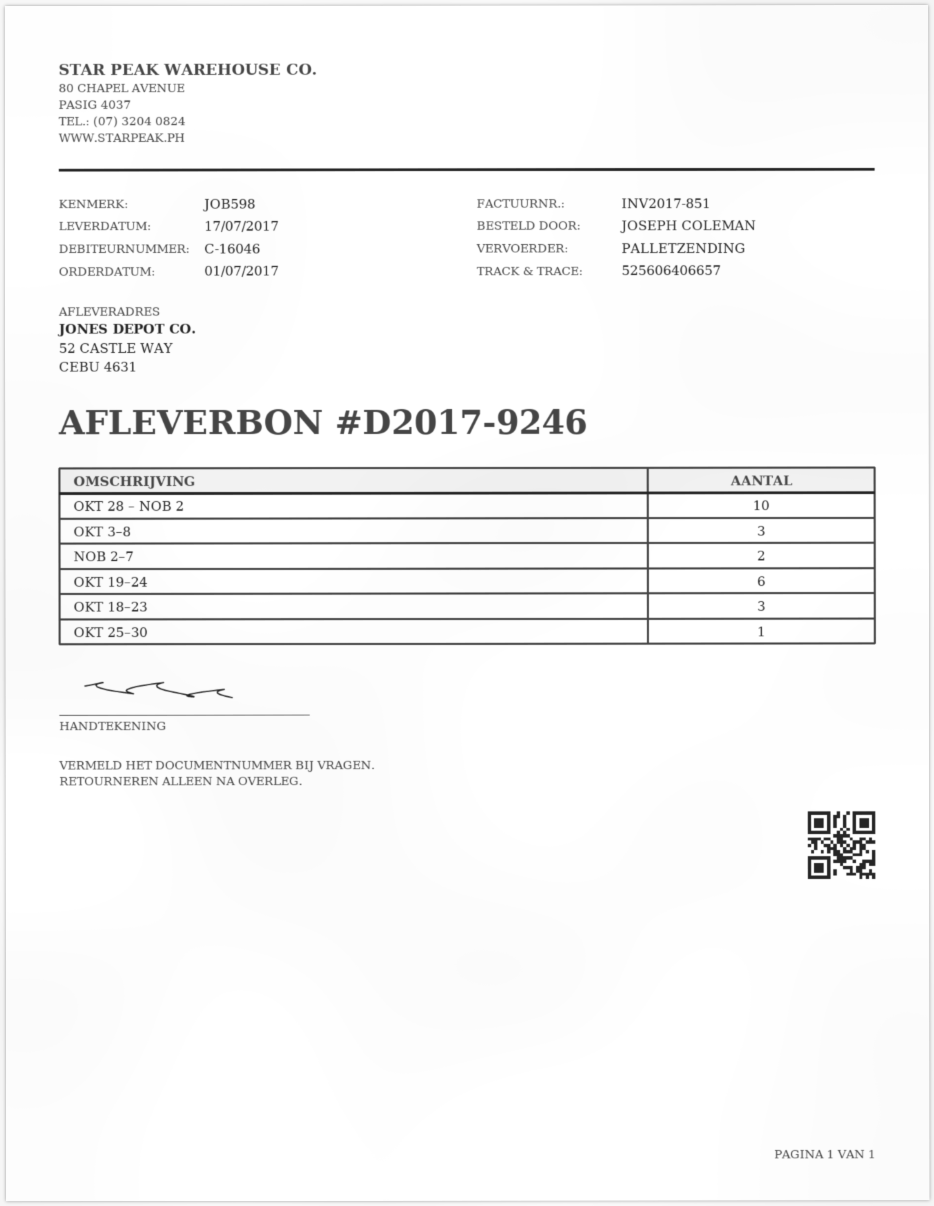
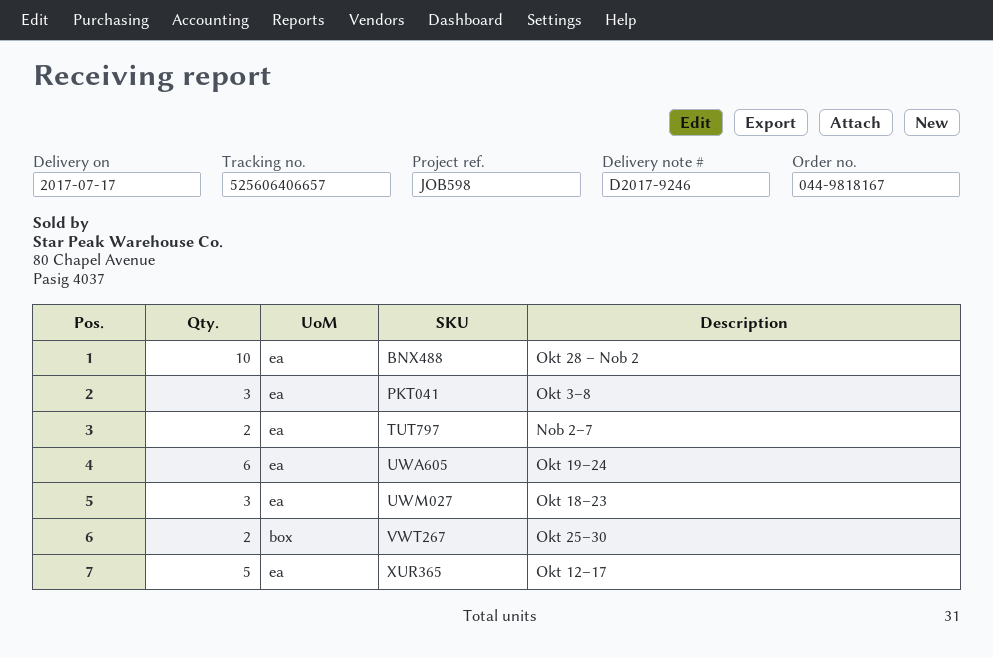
OKT 25–30: 1 -> 2
Okt 12–17: none -> 5

